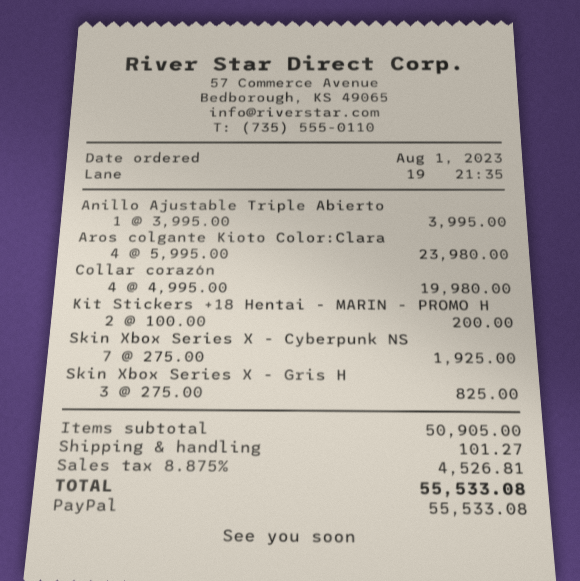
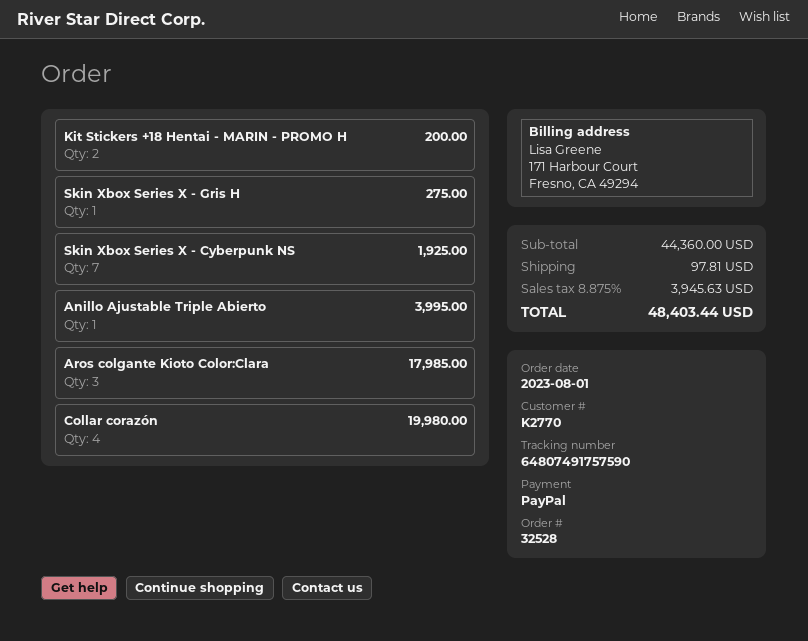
Aros colgante Kioto Color:Clara: 4 for 23980.00 -> 3 for 17985.00
Skin Xbox Series X - Gris H: 3 for 825.00 -> 1 for 275.00
subtotal: 50905.00 -> 44360.00
shipping: 101.27 -> 97.81
tax: 8.875% = 4526.81 -> 8.875% = 3945.63
total: 55533.08 -> 48403.44

